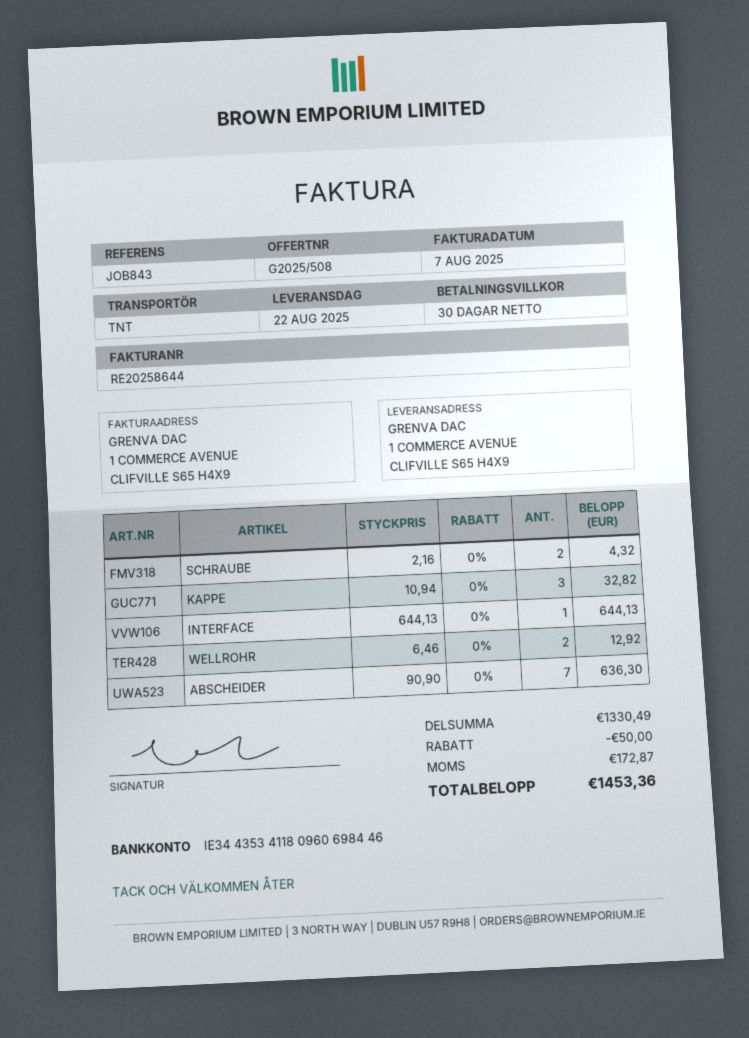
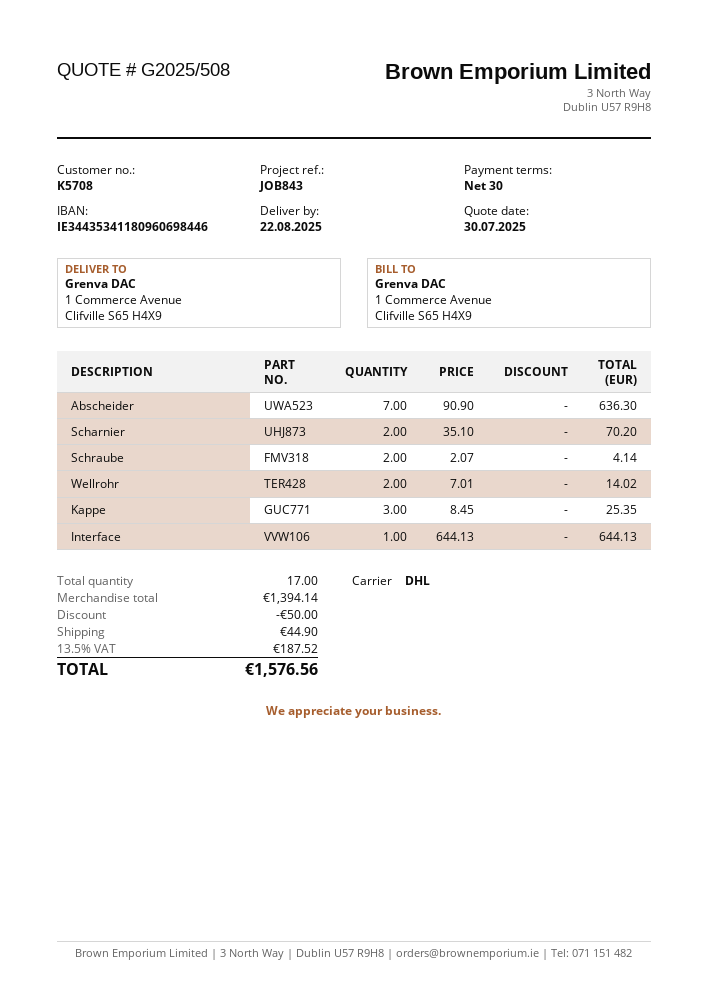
shipping method: TNT -> DHL
SCHRAUBE: 2 x 2.16 = 4.32 -> 2 x 2.07 = 4.14
KAPPE: 3 x 10.94 = 32.82 -> 3 x 8.45 = 25.35
WELLROHR: 2 x 6.46 = 12.92 -> 2 x 7.01 = 14.02
Scharnier: none -> 2 x 35.10 = 70.20
subtotal: 1330.49 -> 1394.14
shipping: none -> 44.90
tax: 172.87 -> 187.52
total: 1453.36 -> 1576.56

